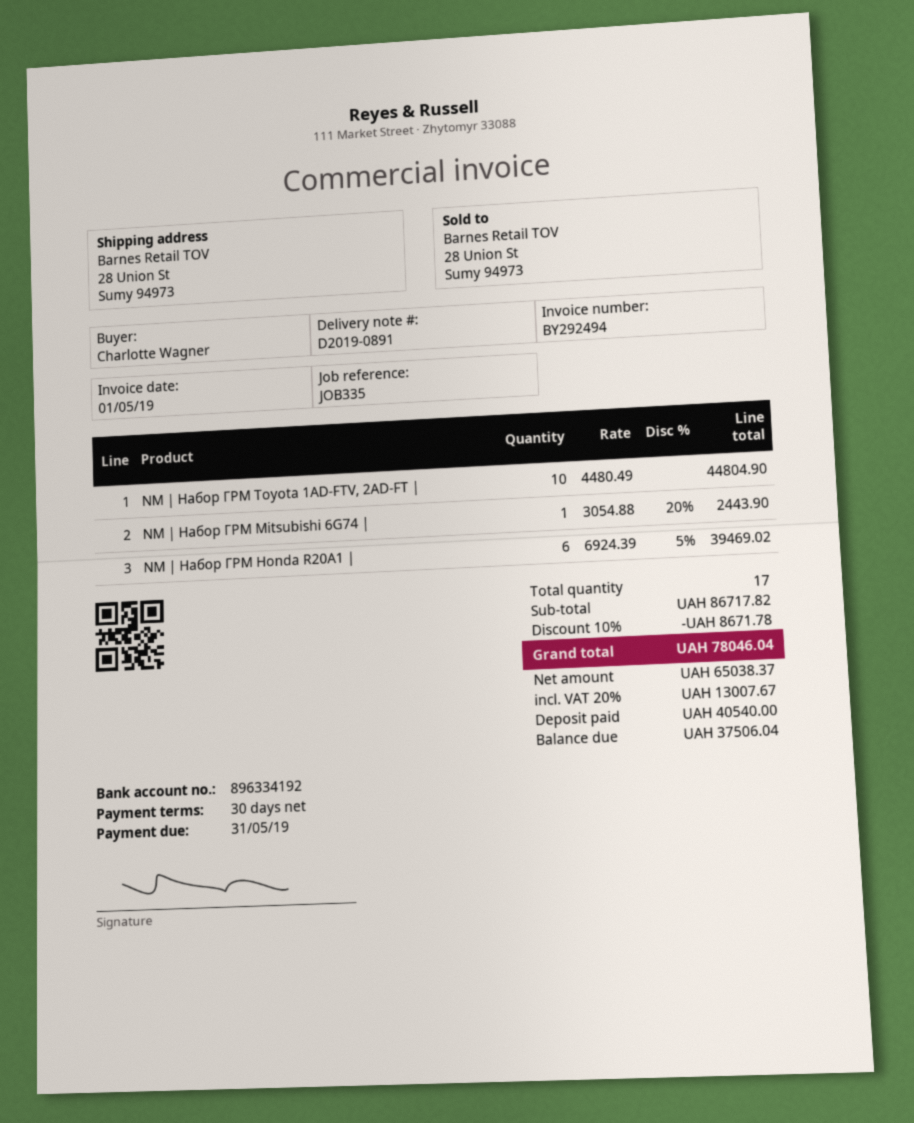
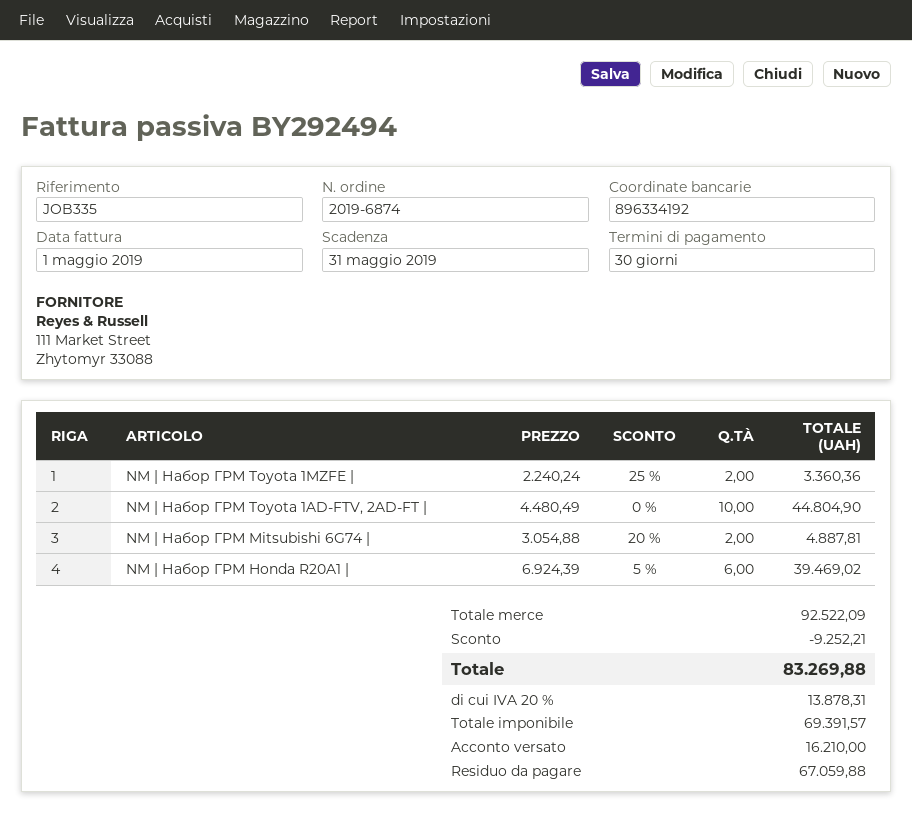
NM | Набор ГРМ Mitsubishi 6G74 |: 1 x 3054.88 - 20% = 2443.90 -> 2 x 3054.88 - 20% = 4887.81
NM | Набор ГРМ Toyota 1MZFE |: none -> 2 x 2240.24 - 25% = 3360.36
subtotal: 86717.82 -> 92522.09
discount: 8671.78 -> 9252.21
net: 65038.37 -> 69391.57
tax: 20% = 13007.67 -> 20% = 13878.31
total: 78046.04 -> 83269.88
deposit: 40540.00 -> 16210.00
balance: 37506.04 -> 67059.88

